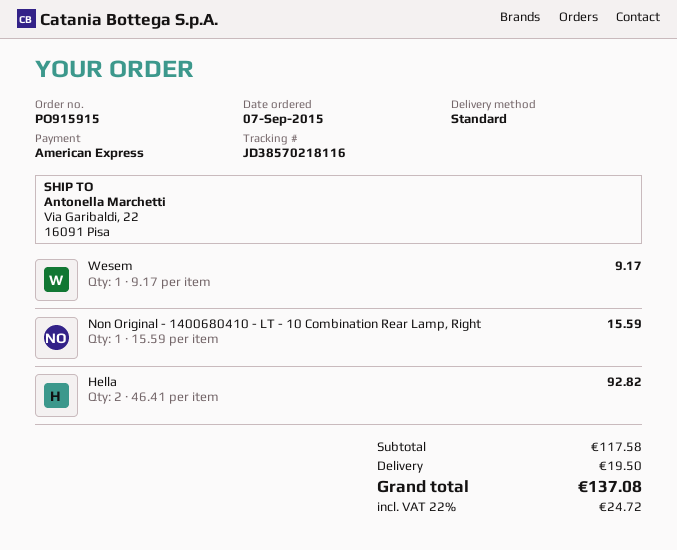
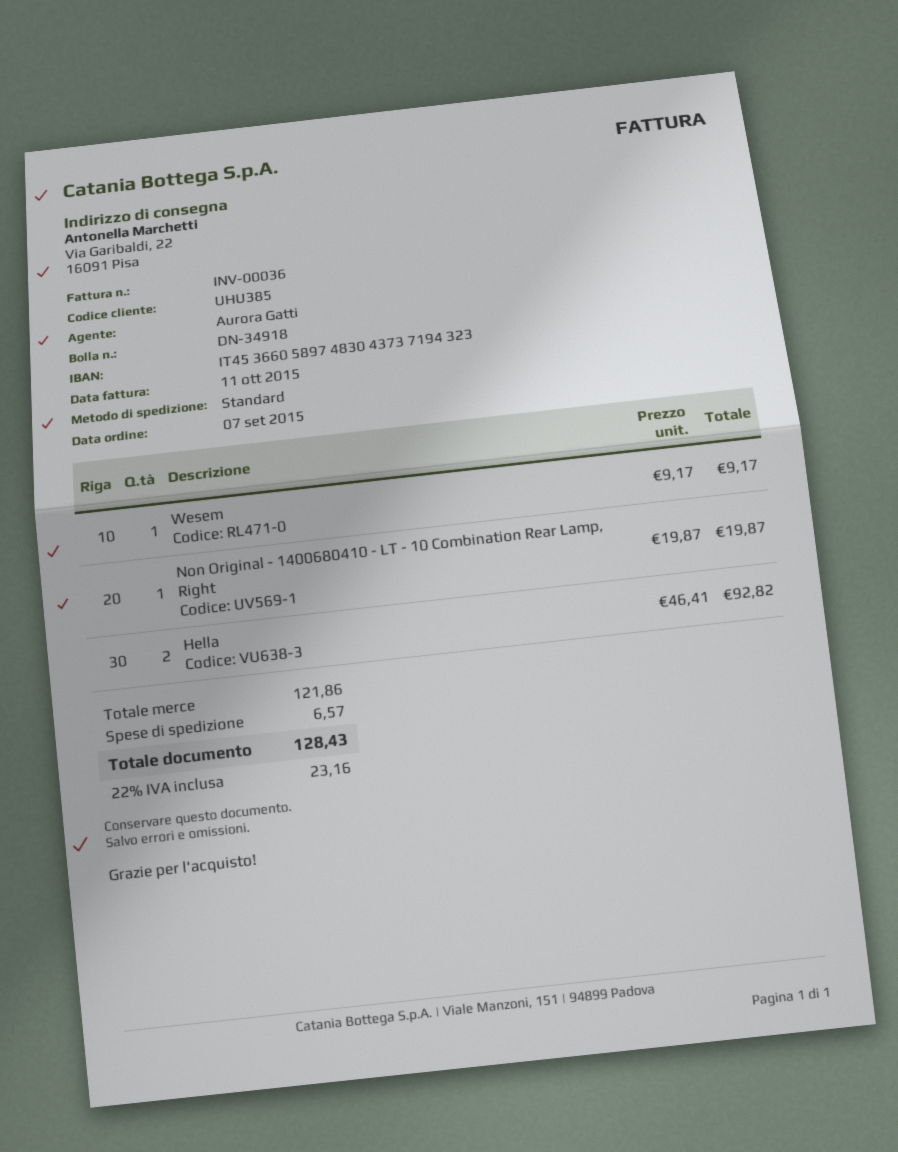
Non Original - 1400680410 - LT - 10 Combination Rear Lamp, Right: 1 x 15.59 = 15.59 -> 1 x 19.87 = 19.87
subtotal: 117.58 -> 121.86
shipping: 19.50 -> 6.57
tax: 22% = 24.72 -> 22% = 23.16
total: 137.08 -> 128.43

